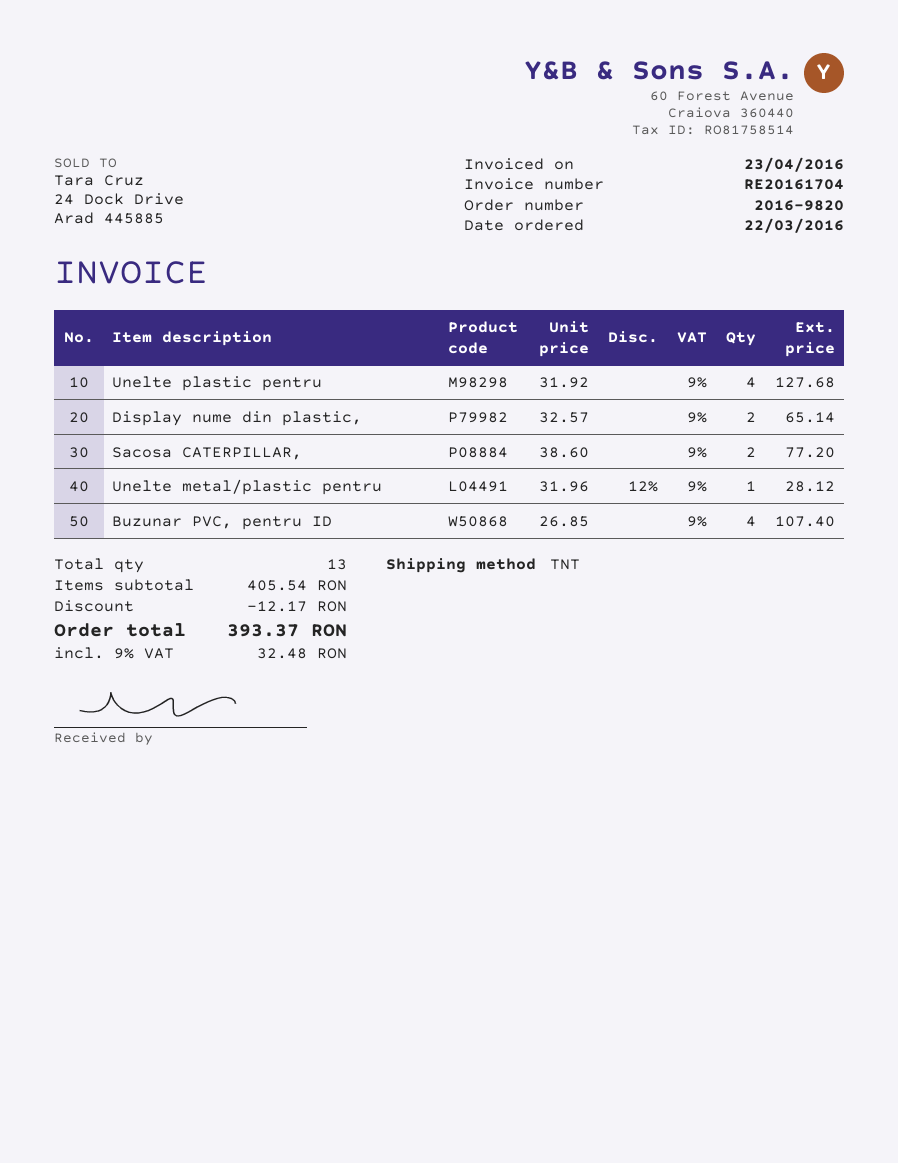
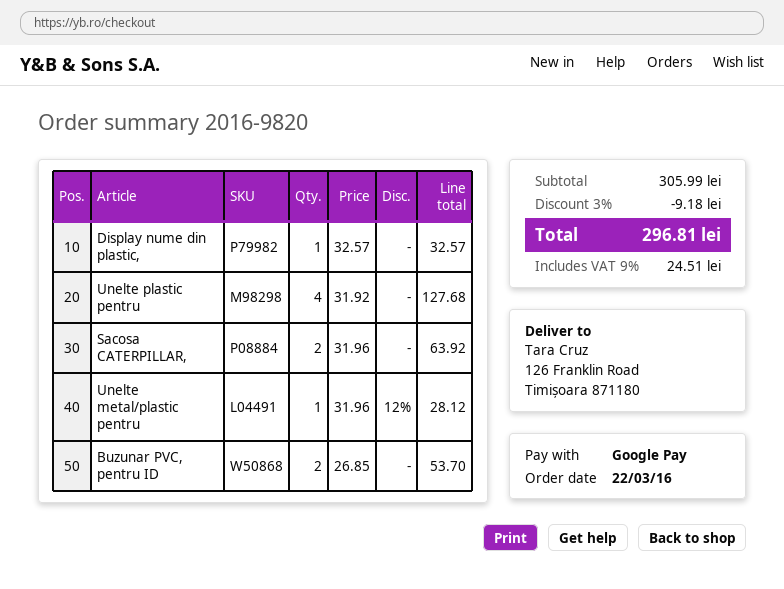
Display nume din plastic,: 2 x 32.57 = 65.14 -> 1 x 32.57 = 32.57
Sacosa CATERPILLAR,: 2 x 38.60 = 77.20 -> 2 x 31.96 = 63.92
Buzunar PVC, pentru ID: 4 x 26.85 = 107.40 -> 2 x 26.85 = 53.70
subtotal: 405.54 -> 305.99
discount: 12.17 -> 9.18
tax: 9% = 32.48 -> 9% = 24.51
total: 393.37 -> 296.81

